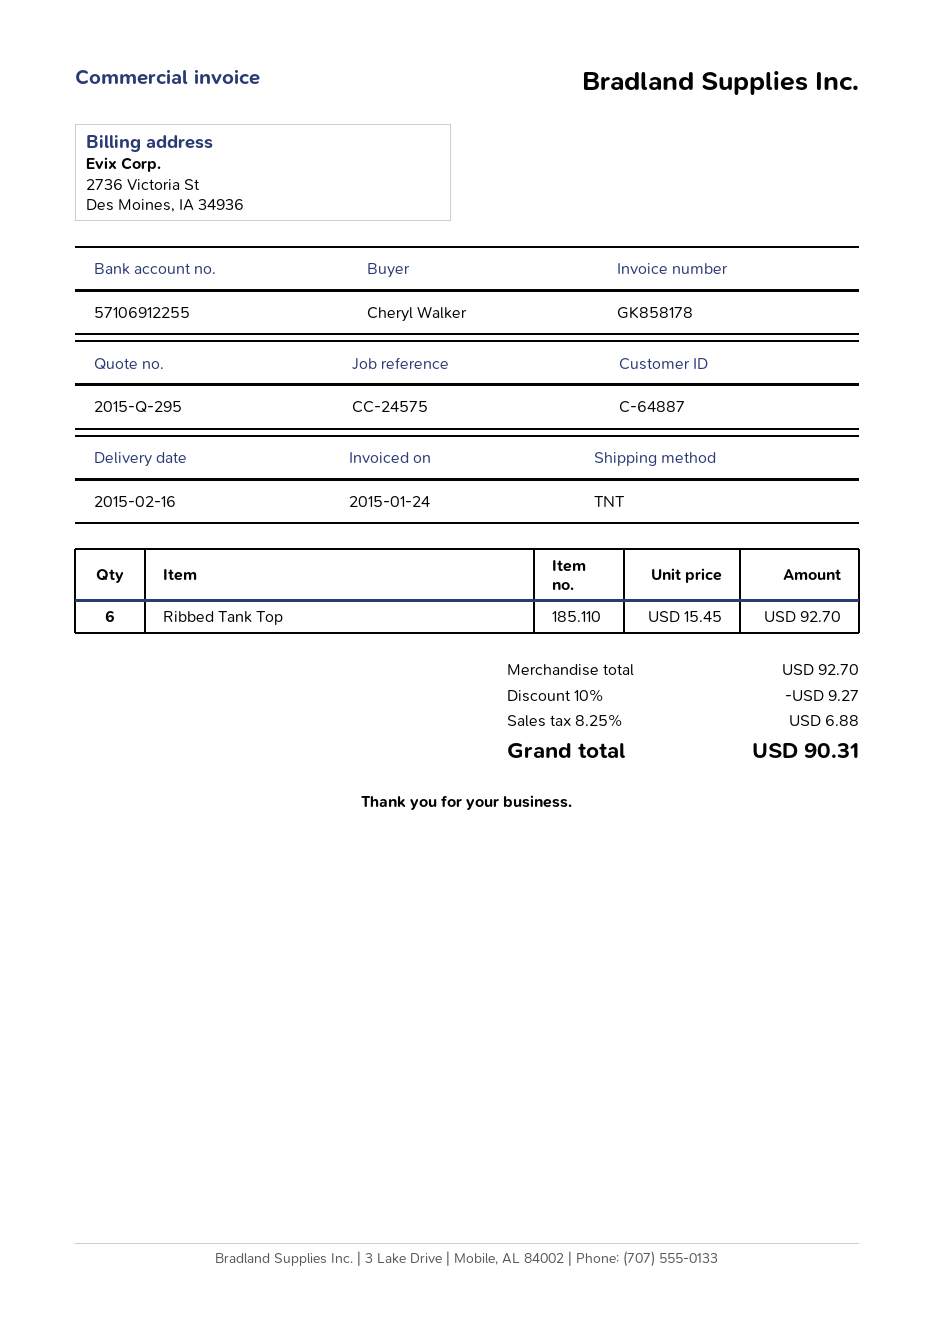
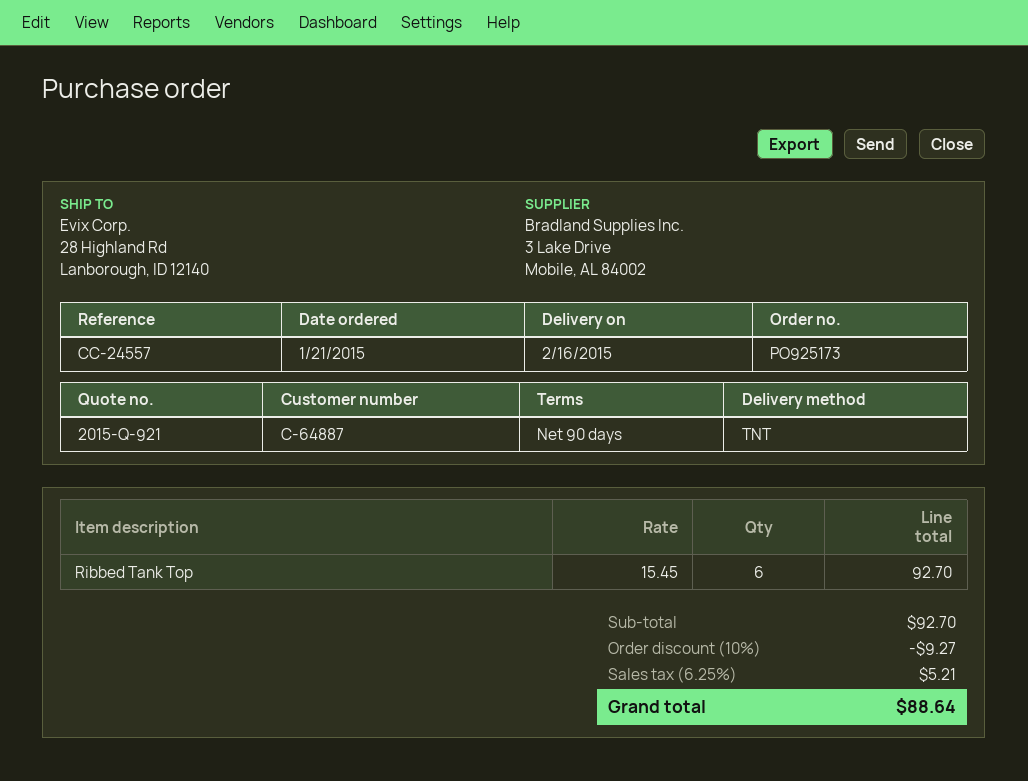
quote number: 2015-Q-295 -> 2015-Q-921
reference: CC-24575 -> CC-24557
tax: 8.25% = 6.88 -> 6.25% = 5.21
total: 90.31 -> 88.64

